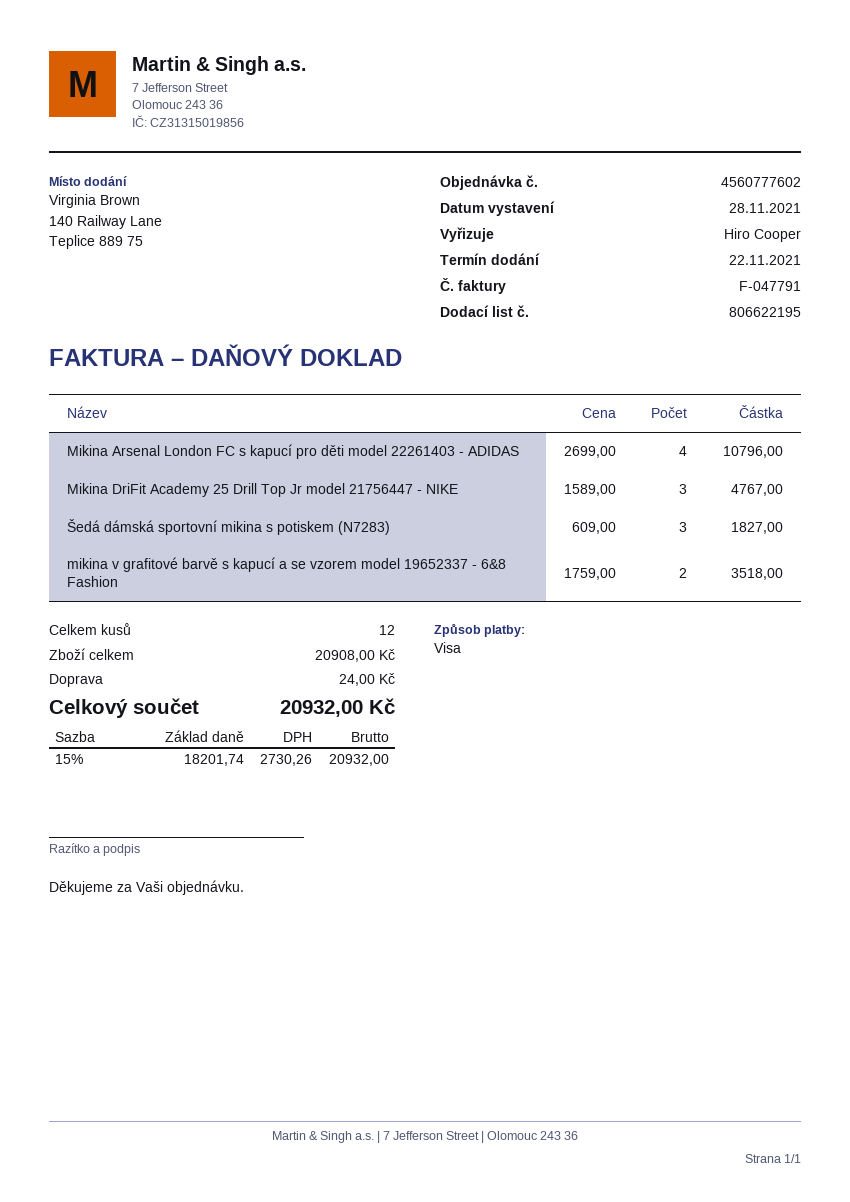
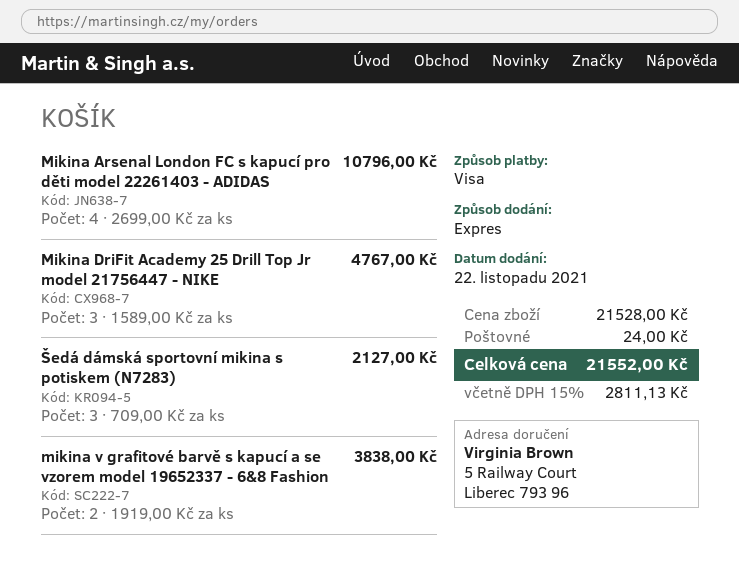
ship to: 140 Railway Lane, Teplice 889 75 -> 5 Railway Court, Liberec 793 96
Šedá dámská sportovní mikina s potiskem (N7283): 3 x 609.00 = 1827.00 -> 3 x 709.00 = 2127.00
mikina v grafitové barvě s kapucí a se vzorem model 19652337 - 6&8 Fashion: 2 x 1759.00 = 3518.00 -> 2 x 1919.00 = 3838.00
subtotal: 20908.00 -> 21528.00
tax: 15% = 2730.26 -> 15% = 2811.13
total: 20932.00 -> 21552.00

